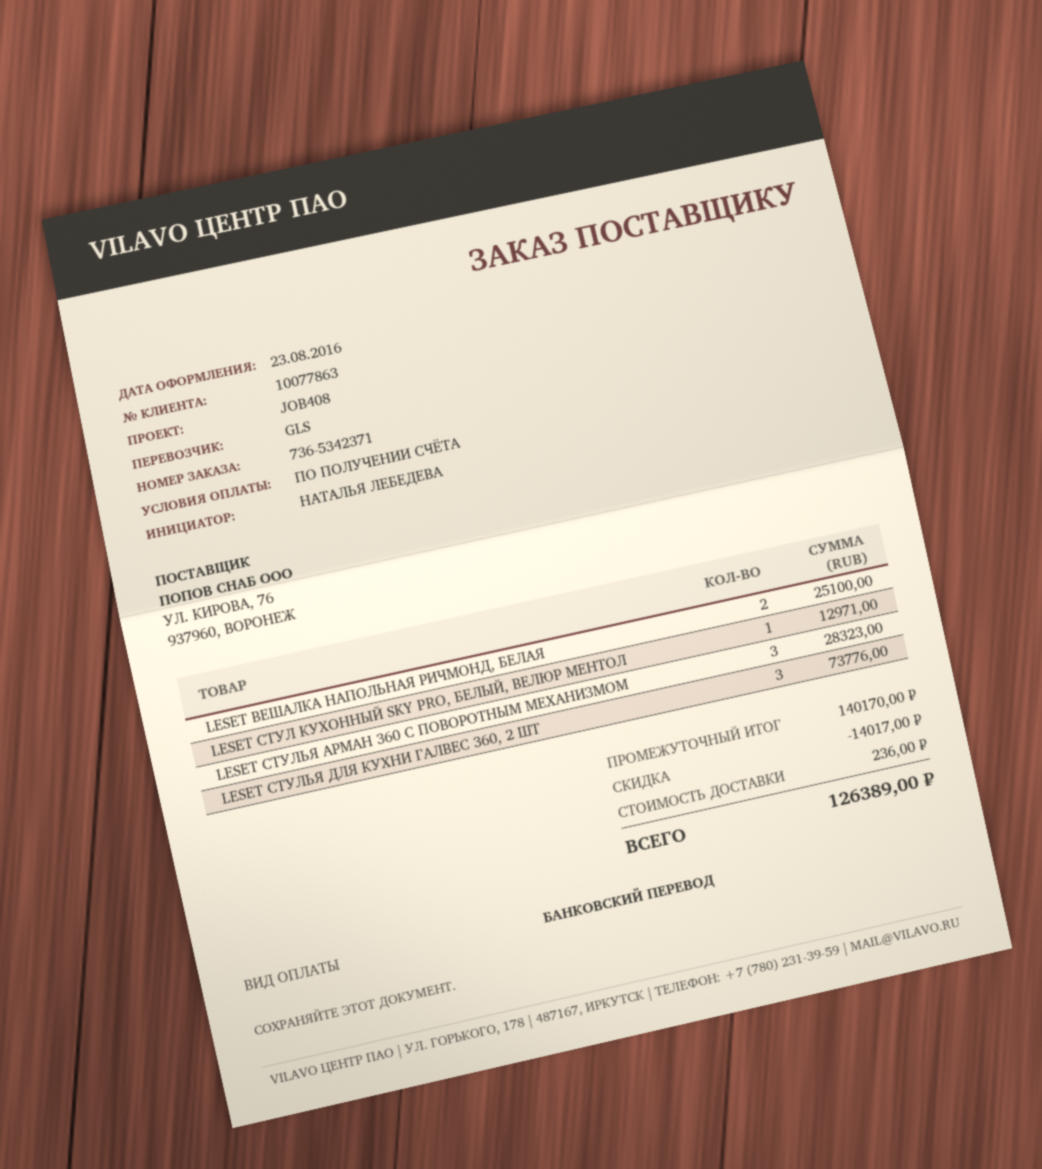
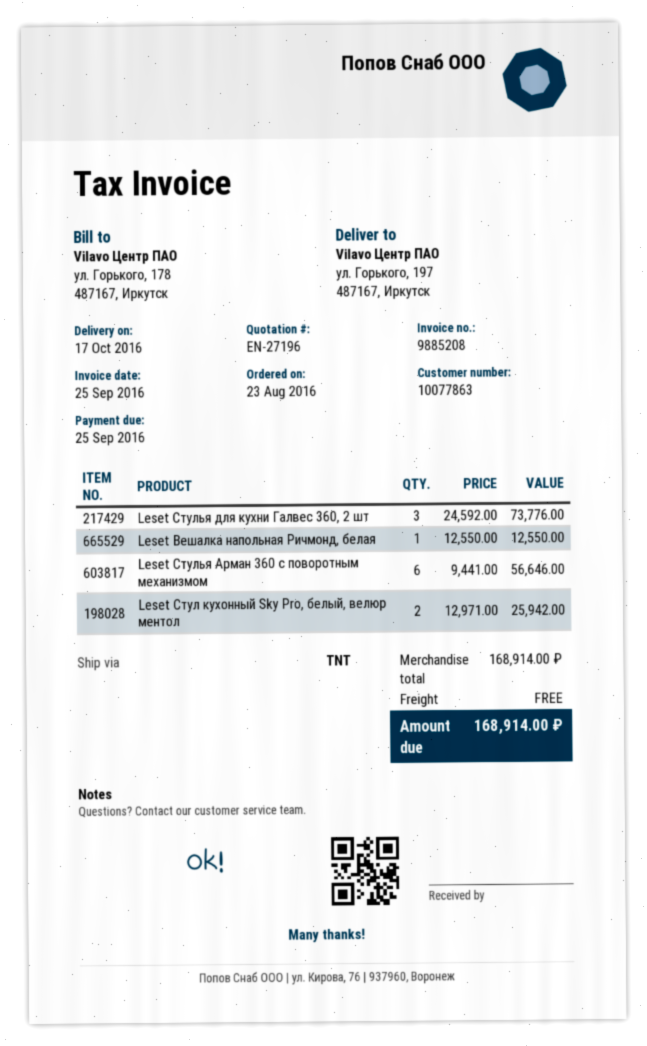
shipping method: GLS -> TNT
LESET ВЕШАЛКА НАПОЛЬНАЯ РИЧМОНД, БЕЛАЯ: 2 for 25100.00 -> 1 for 12550.00
LESET СТУЛ КУХОННЫЙ SKY PRO, БЕЛЫЙ, ВЕЛЮР МЕНТОЛ: 1 for 12971.00 -> 2 for 25942.00
LESET СТУЛЬЯ АРМАН 360 С ПОВОРОТНЫМ МЕХАНИЗМОМ: 3 for 28323.00 -> 6 for 56646.00
subtotal: 140170.00 -> 168914.00
discount: 14017.00 -> none
shipping: 236.00 -> 0.00
total: 126389.00 -> 168914.00

